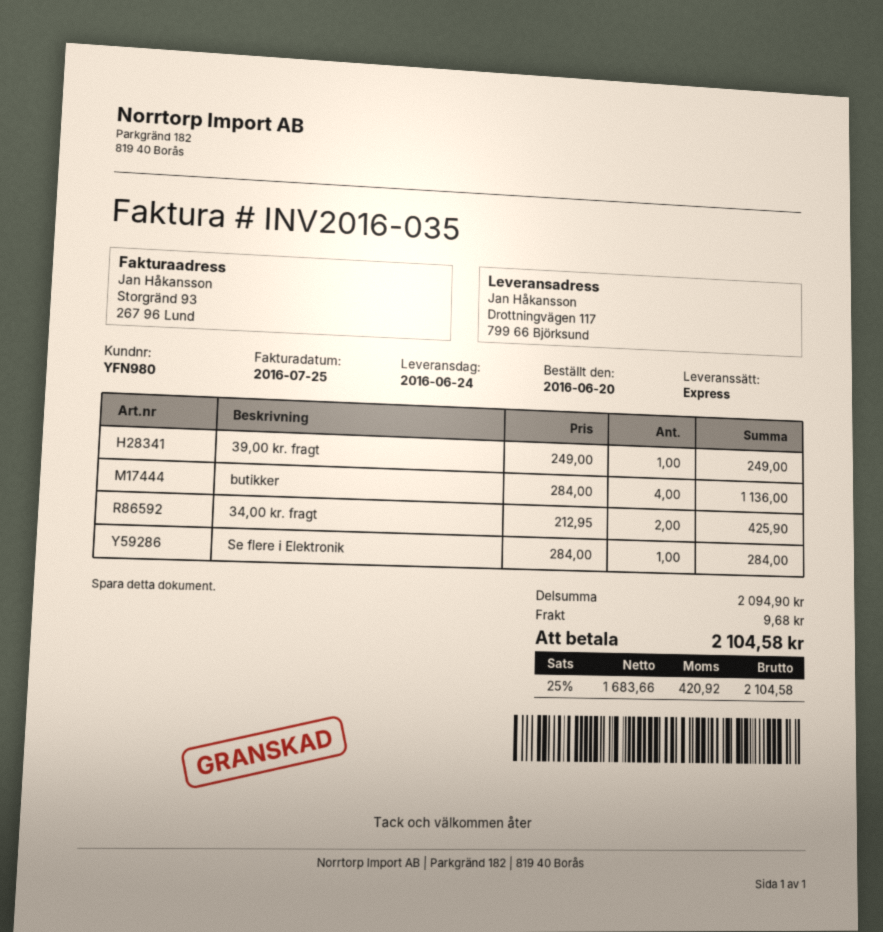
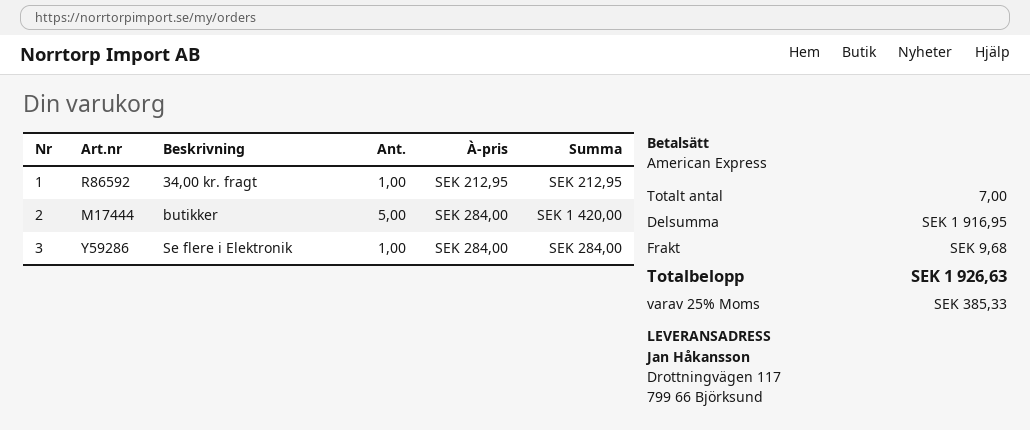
39,00 kr. fragt: 1 x 249.00 = 249.00 -> none
butikker: 4 x 284.00 = 1136.00 -> 5 x 284.00 = 1420.00
34,00 kr. fragt: 2 x 212.95 = 425.90 -> 1 x 212.95 = 212.95
subtotal: 2094.90 -> 1916.95
tax: 25% = 420.92 -> 25% = 385.33
total: 2104.58 -> 1926.63

